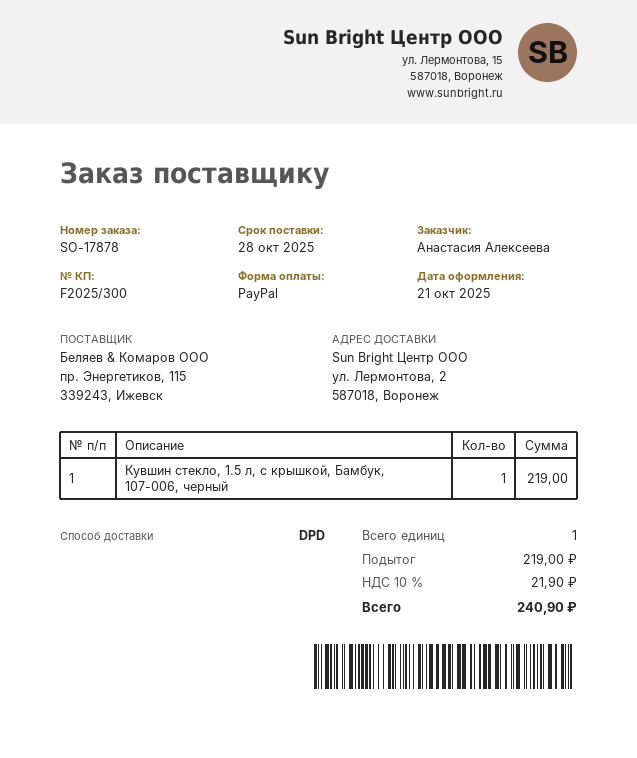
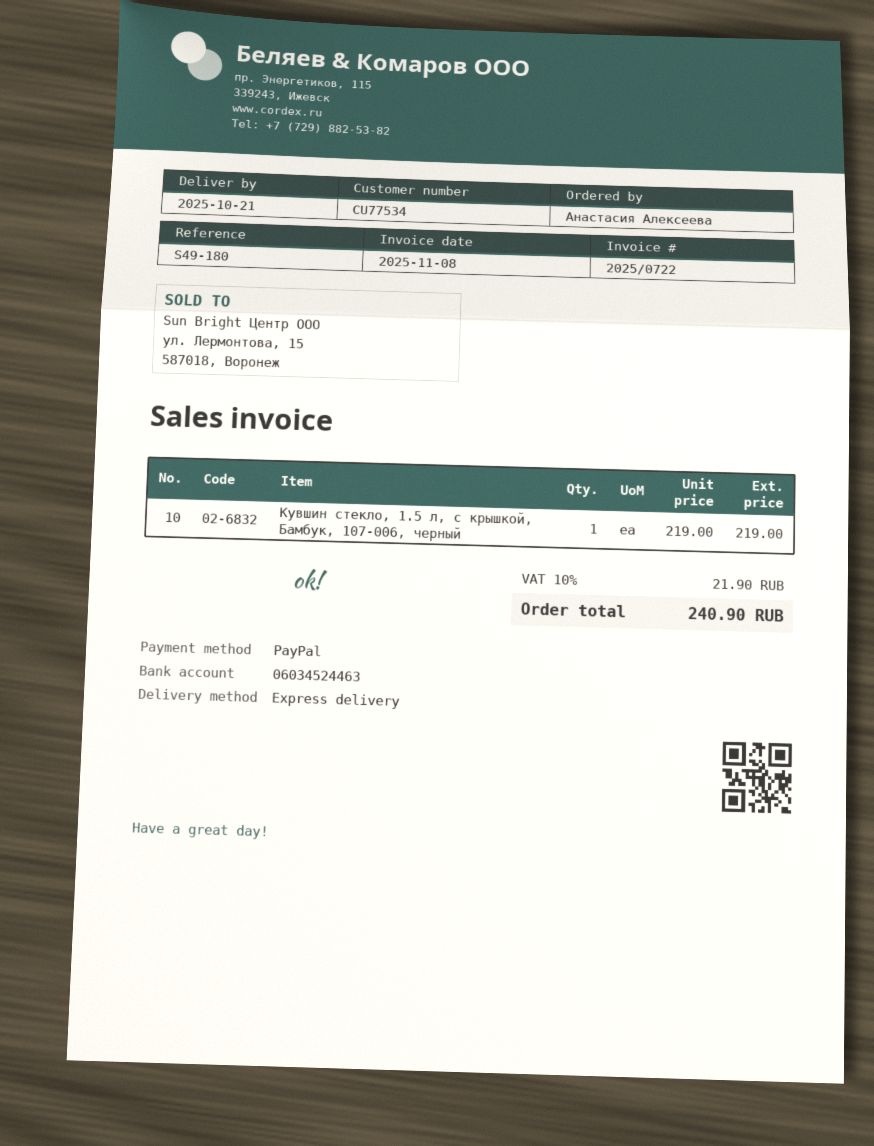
delivery date: 2025-10-28 -> 2025-10-21
shipping method: DPD -> express

